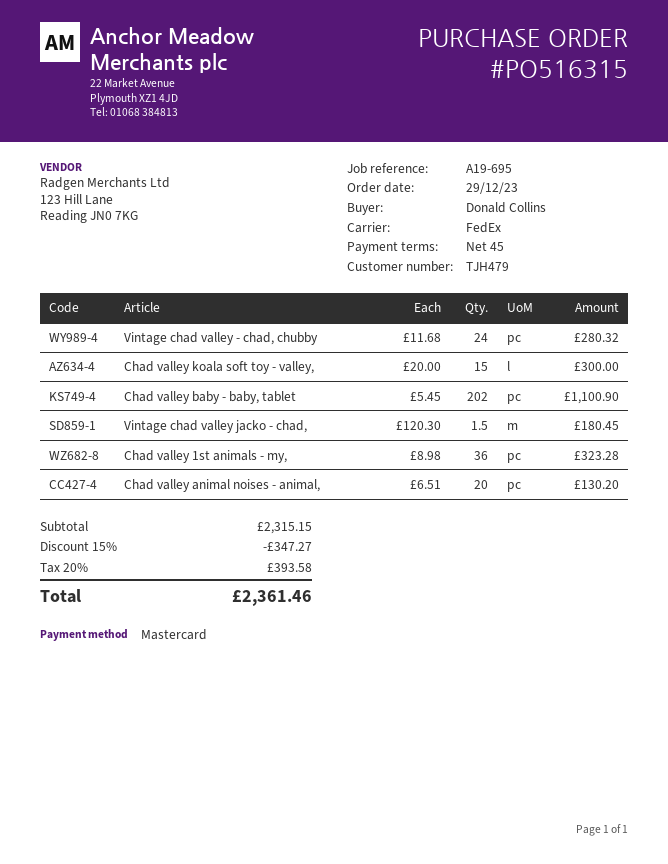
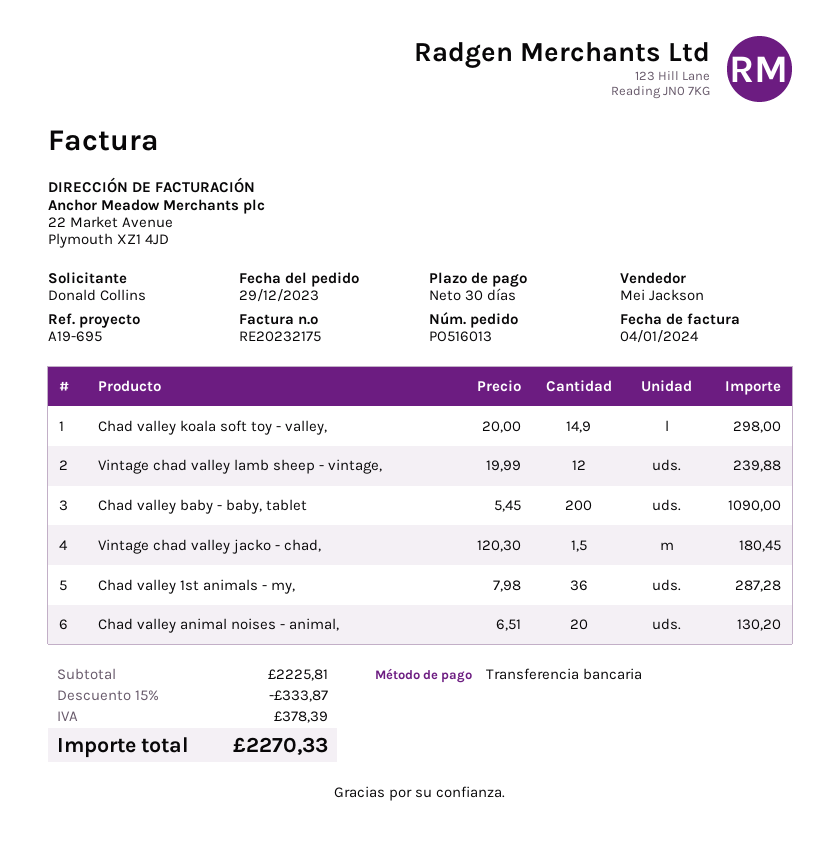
order number: PO516315 -> PO516013
payment terms: 45 days -> 30 days
payment method: Mastercard -> bank transfer
Vintage chad valley - chad, chubby: 24 x 11.68 = 280.32 -> none
Chad valley koala soft toy - valley,: 15 x 20.00 = 300.00 -> 14.9 x 20.00 = 298.00
Chad valley baby - baby, tablet: 202 x 5.45 = 1100.90 -> 200 x 5.45 = 1090.00
Chad valley 1st animals - my,: 36 x 8.98 = 323.28 -> 36 x 7.98 = 287.28
Vintage chad valley lamb sheep - vintage,: none -> 12 x 19.99 = 239.88
subtotal: 2315.15 -> 2225.81
discount: 15% = 347.27 -> 15% = 333.87
tax: 393.58 -> 378.39
total: 2361.46 -> 2270.33

